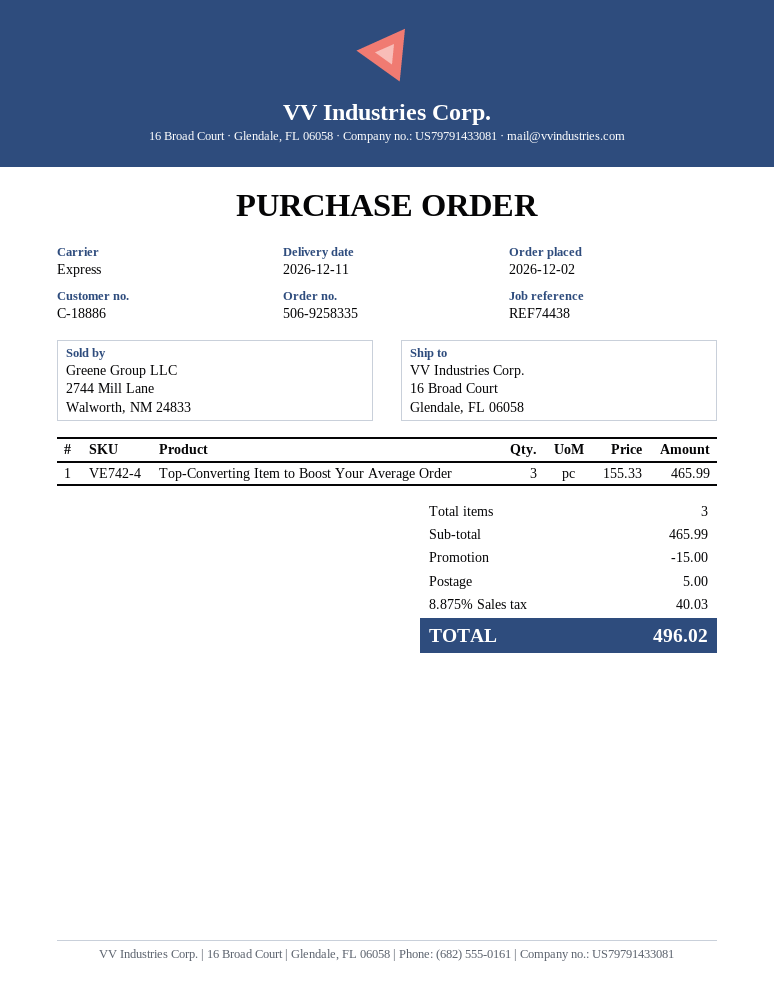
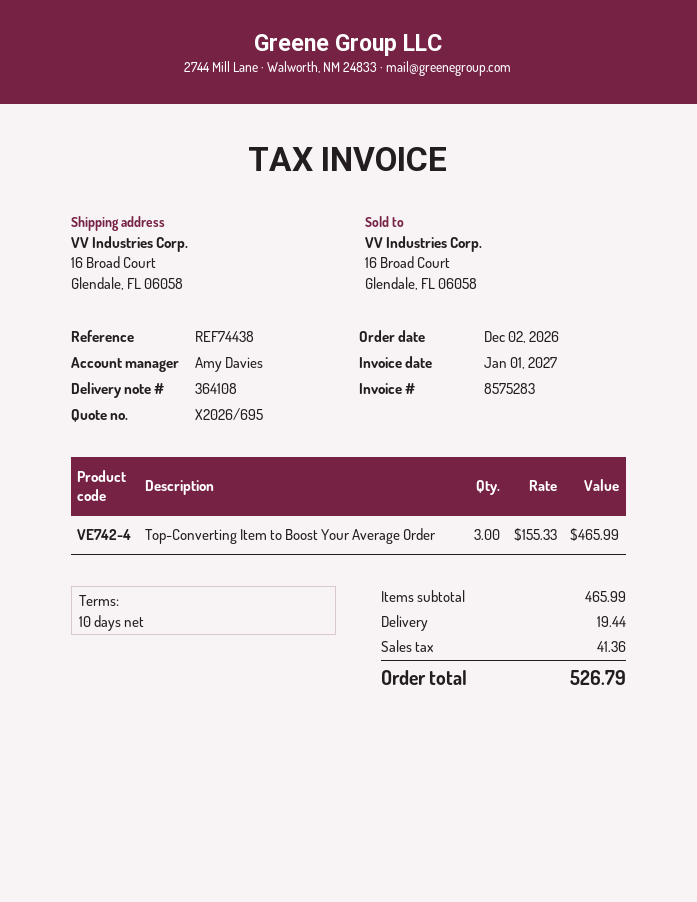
discount: 15.00 -> none
shipping: 5.00 -> 19.44
tax: 40.03 -> 41.36
total: 496.02 -> 526.79

